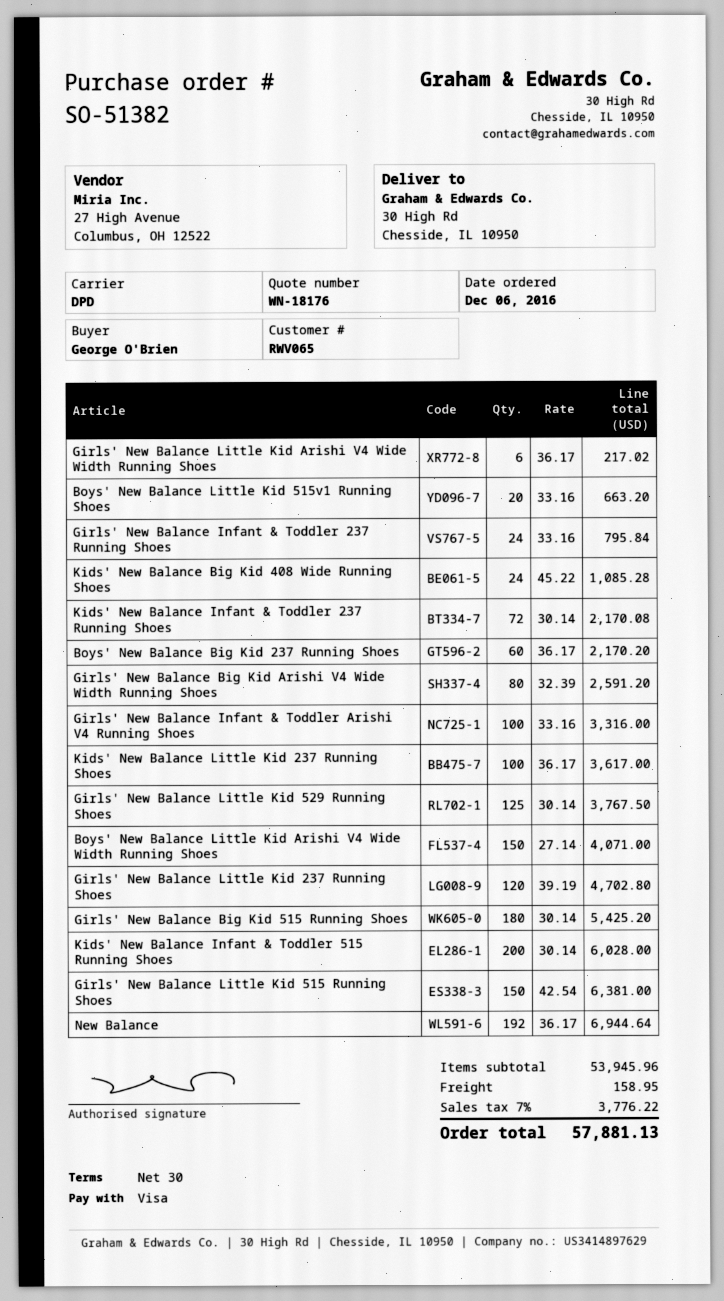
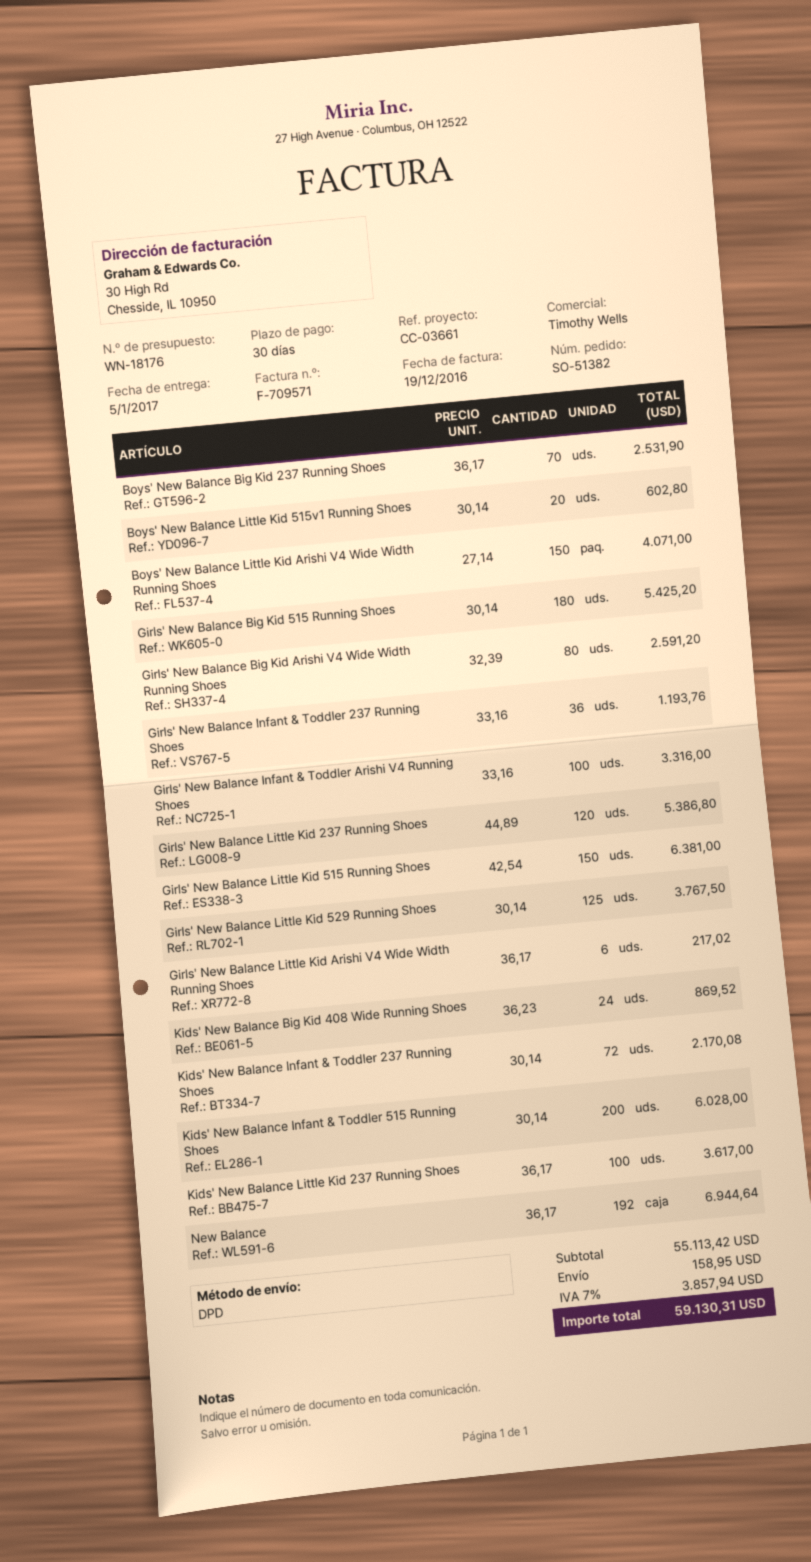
Boys' New Balance Little Kid 515v1 Running Shoes: 20 x 33.16 = 663.20 -> 20 x 30.14 = 602.80
Girls' New Balance Infant & Toddler 237 Running Shoes: 24 x 33.16 = 795.84 -> 36 x 33.16 = 1193.76
Kids' New Balance Big Kid 408 Wide Running Shoes: 24 x 45.22 = 1085.28 -> 24 x 36.23 = 869.52
Boys' New Balance Big Kid 237 Running Shoes: 60 x 36.17 = 2170.20 -> 70 x 36.17 = 2531.90
Girls' New Balance Little Kid 237 Running Shoes: 120 x 39.19 = 4702.80 -> 120 x 44.89 = 5386.80
subtotal: 53945.96 -> 55113.42
tax: 7% = 3776.22 -> 7% = 3857.94
total: 57881.13 -> 59130.31

